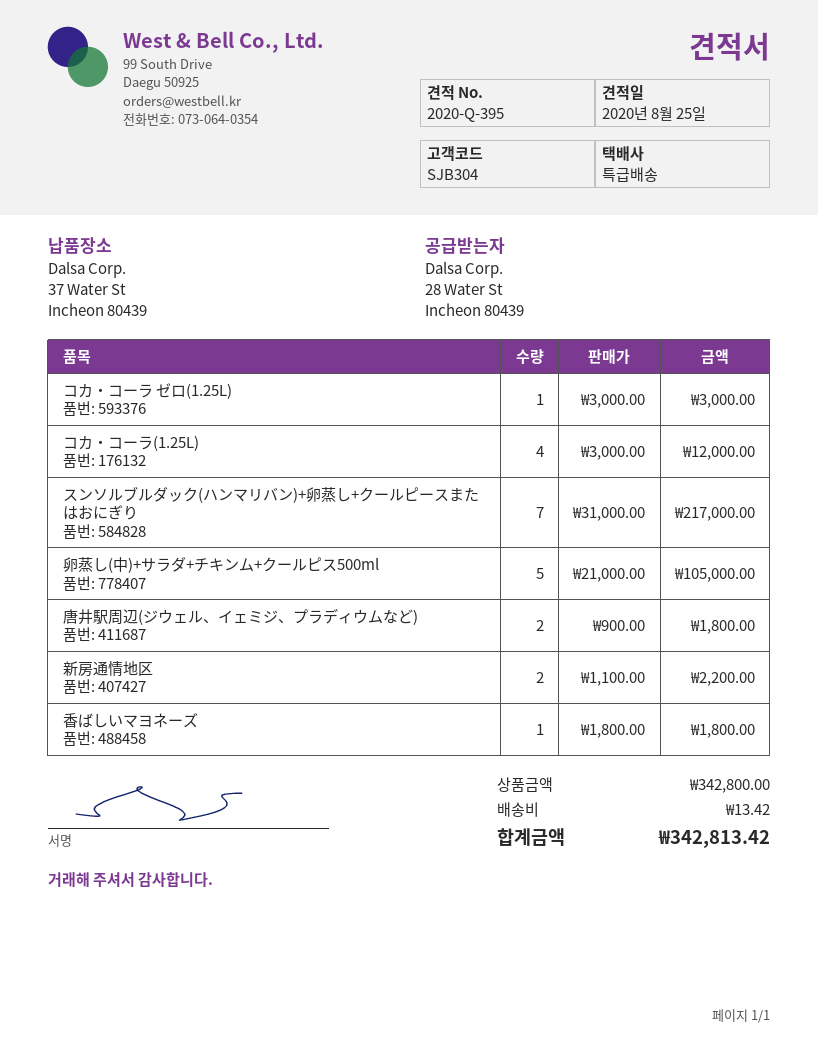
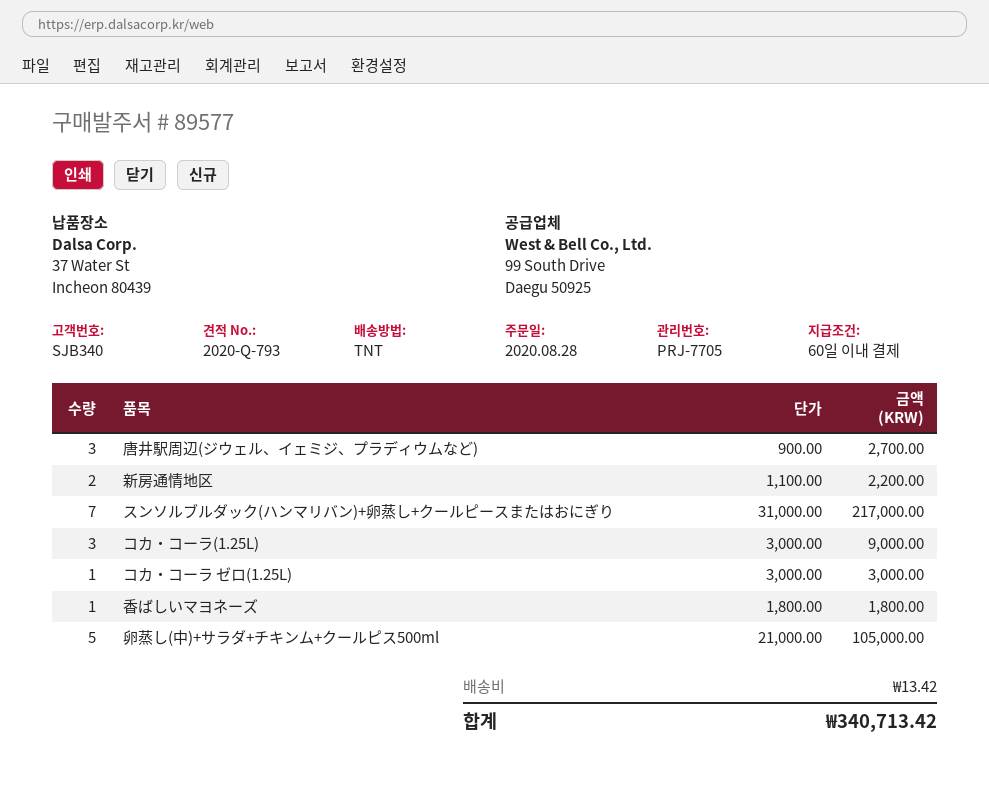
quote number: 2020-Q-395 -> 2020-Q-793
customer number: SJB304 -> SJB340
shipping method: express -> TNT
コカ・コーラ(1.25L): 4 x 3000.00 = 12000.00 -> 3 x 3000.00 = 9000.00
唐井駅周辺(ジウェル、イェミジ、プラディウムなど): 2 x 900.00 = 1800.00 -> 3 x 900.00 = 2700.00
total: 342813.42 -> 340713.42

